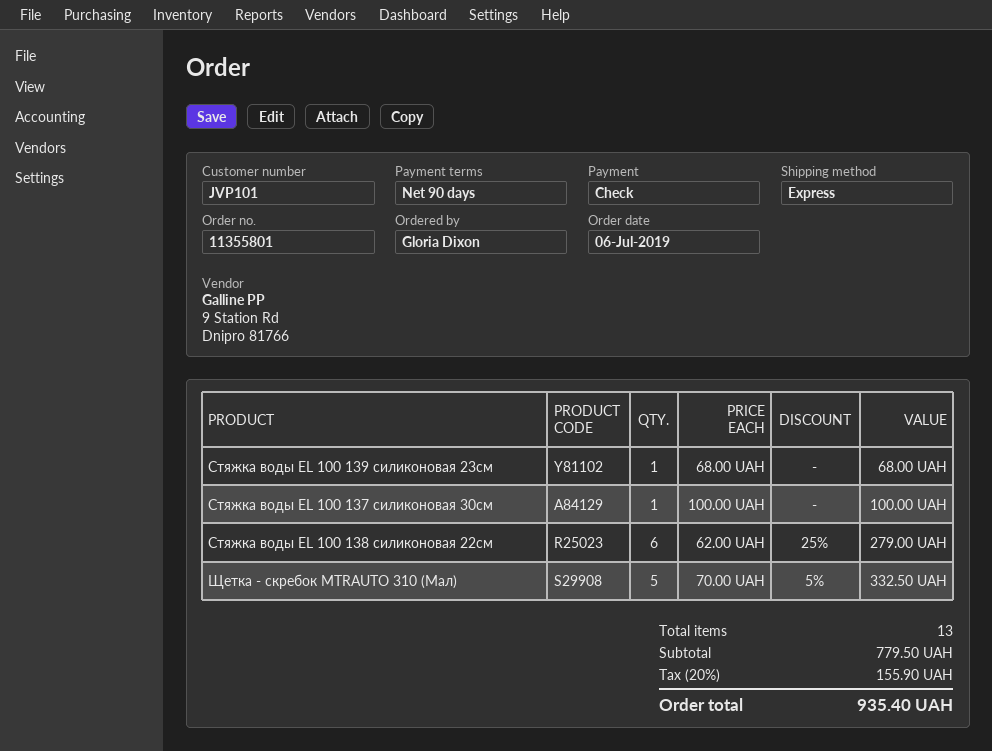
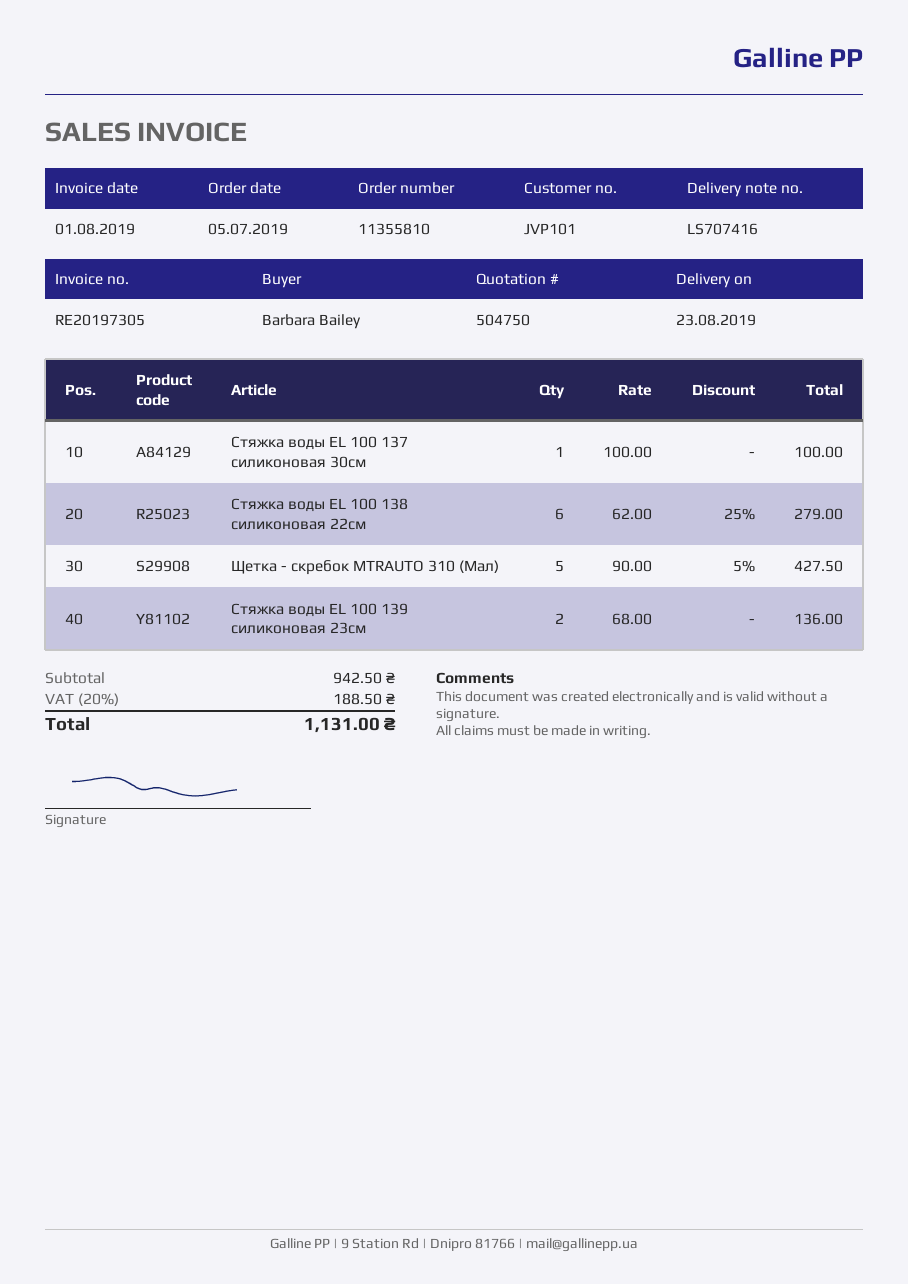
order number: 11355801 -> 11355810
order date: 2019-07-06 -> 2019-07-05
ordered by: Gloria Dixon -> Barbara Bailey
Стяжка воды EL 100 139 силиконовая 23см: 1 x 68.00 = 68.00 -> 2 x 68.00 = 136.00
Щетка - скребок MTRAUTO 310 (Мал): 5 x 70.00 - 5% = 332.50 -> 5 x 90.00 - 5% = 427.50
subtotal: 779.50 -> 942.50
tax: 20% = 155.90 -> 20% = 188.50
total: 935.40 -> 1131.00

